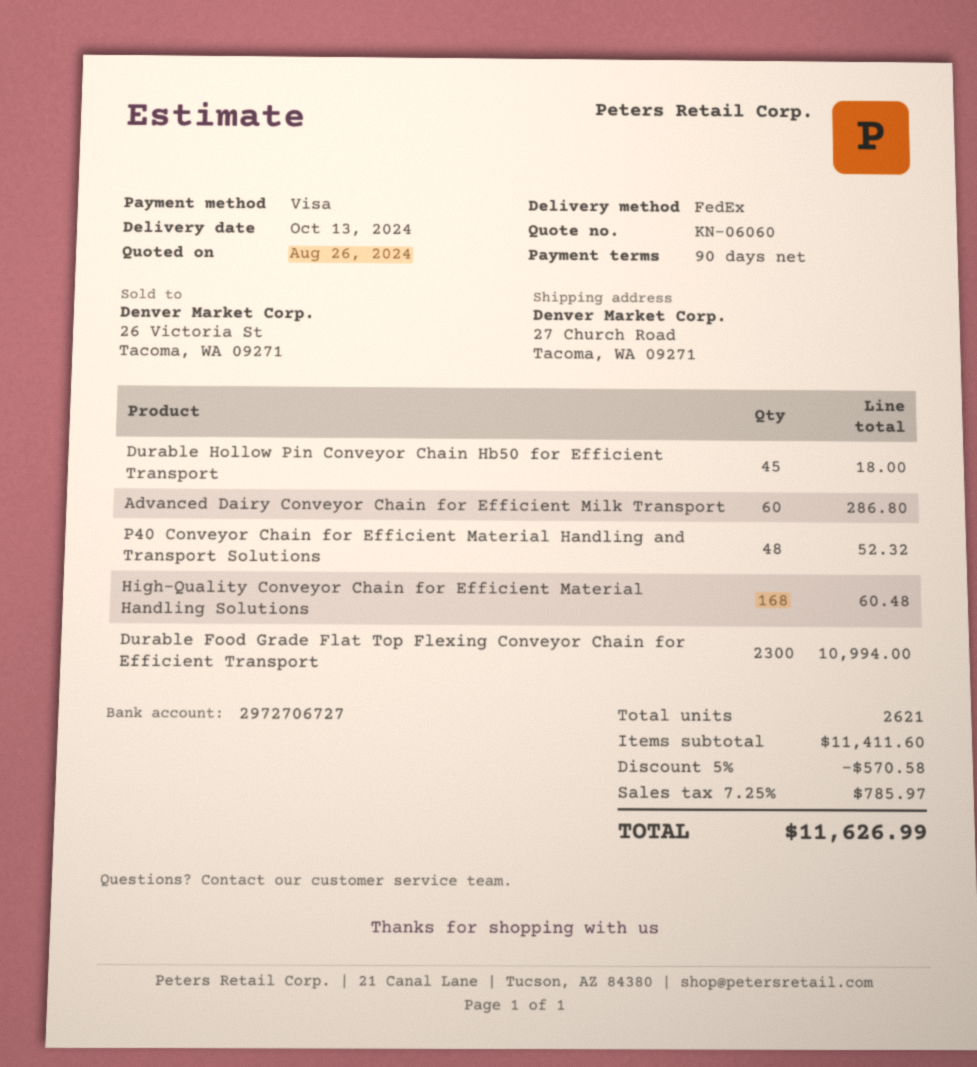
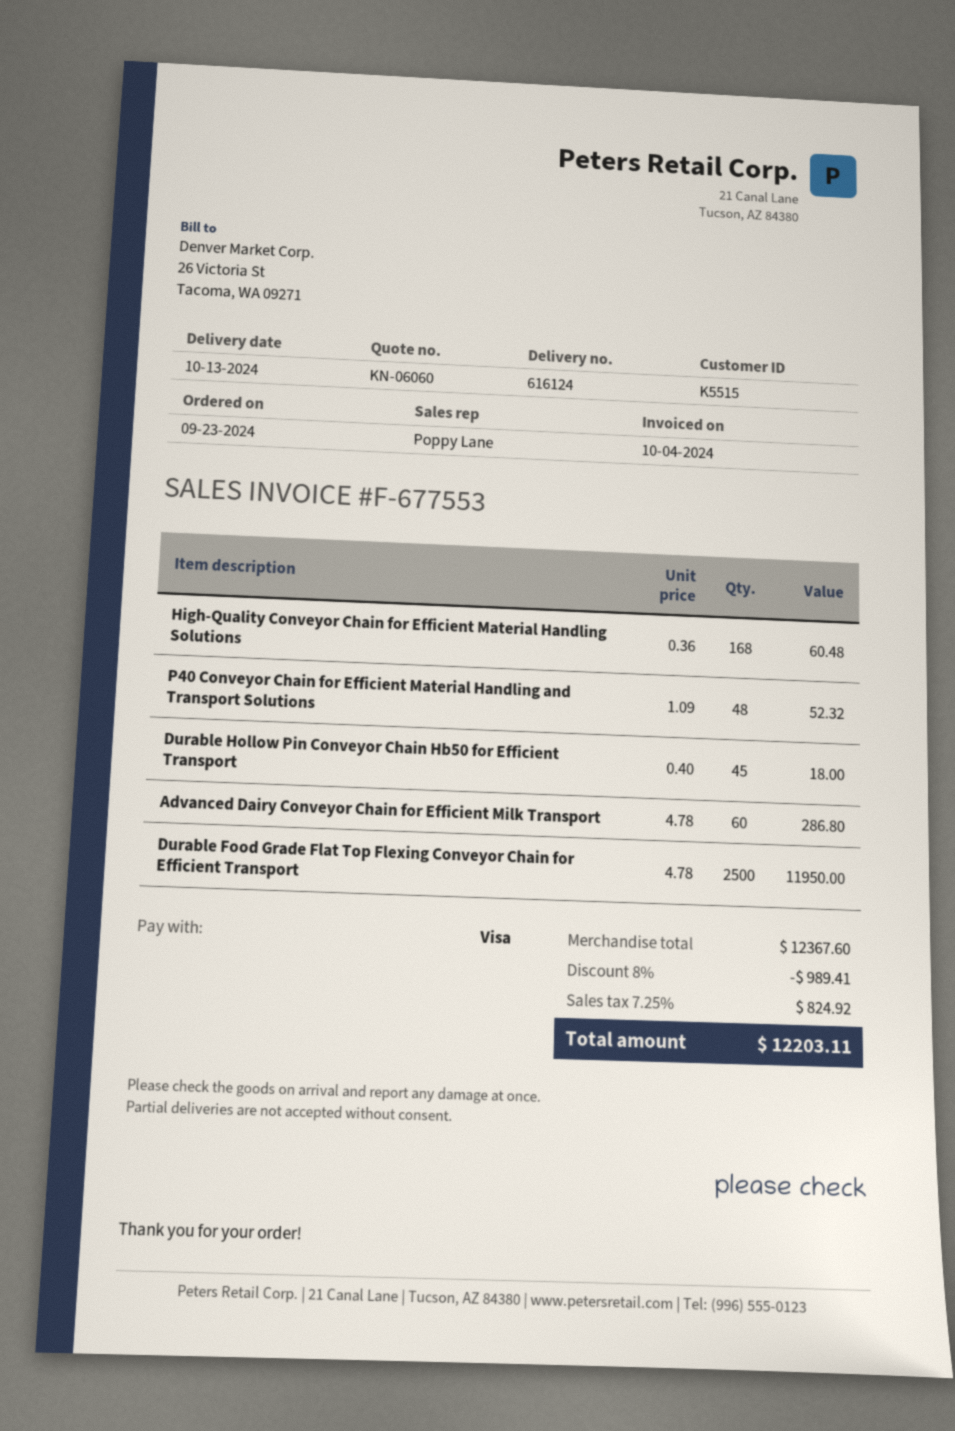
Durable Food Grade Flat Top Flexing Conveyor Chain for Efficient Transport: 2300 for 10994.00 -> 2500 for 11950.00
subtotal: 11411.60 -> 12367.60
discount: 5% = 570.58 -> 8% = 989.41
tax: 7.25% = 785.97 -> 7.25% = 824.92
total: 11626.99 -> 12203.11

